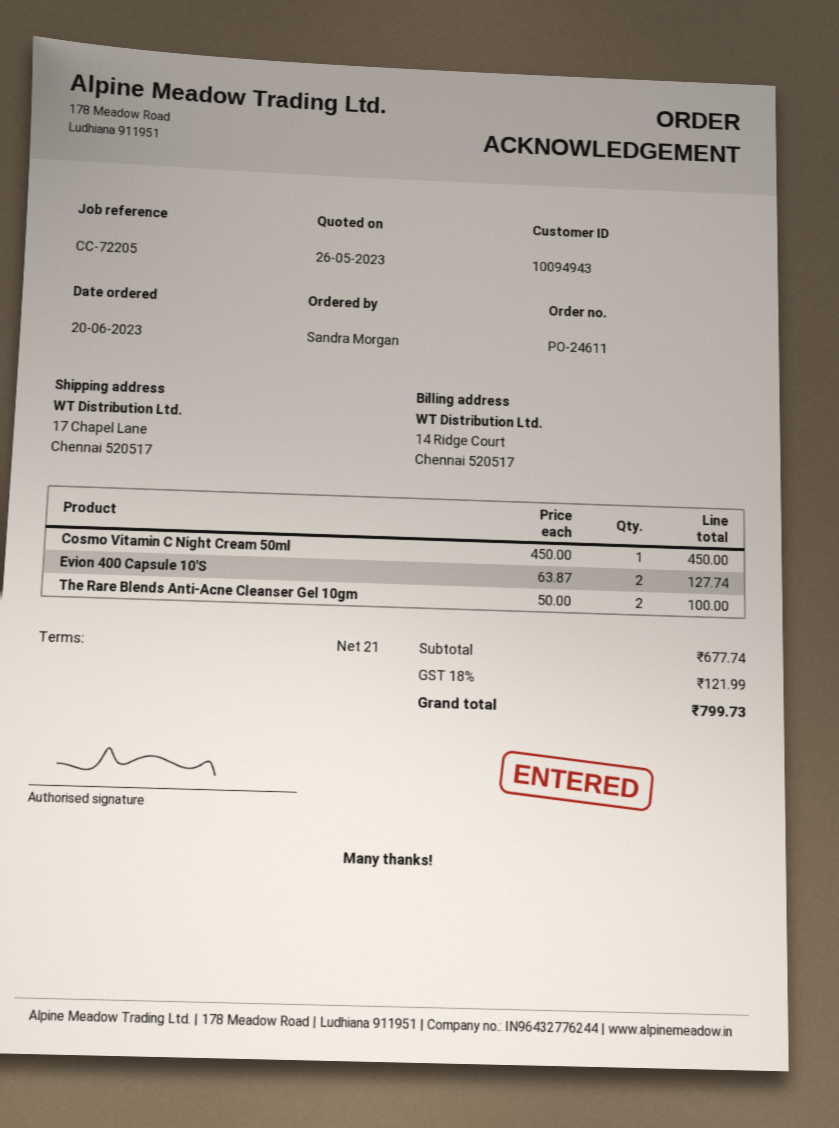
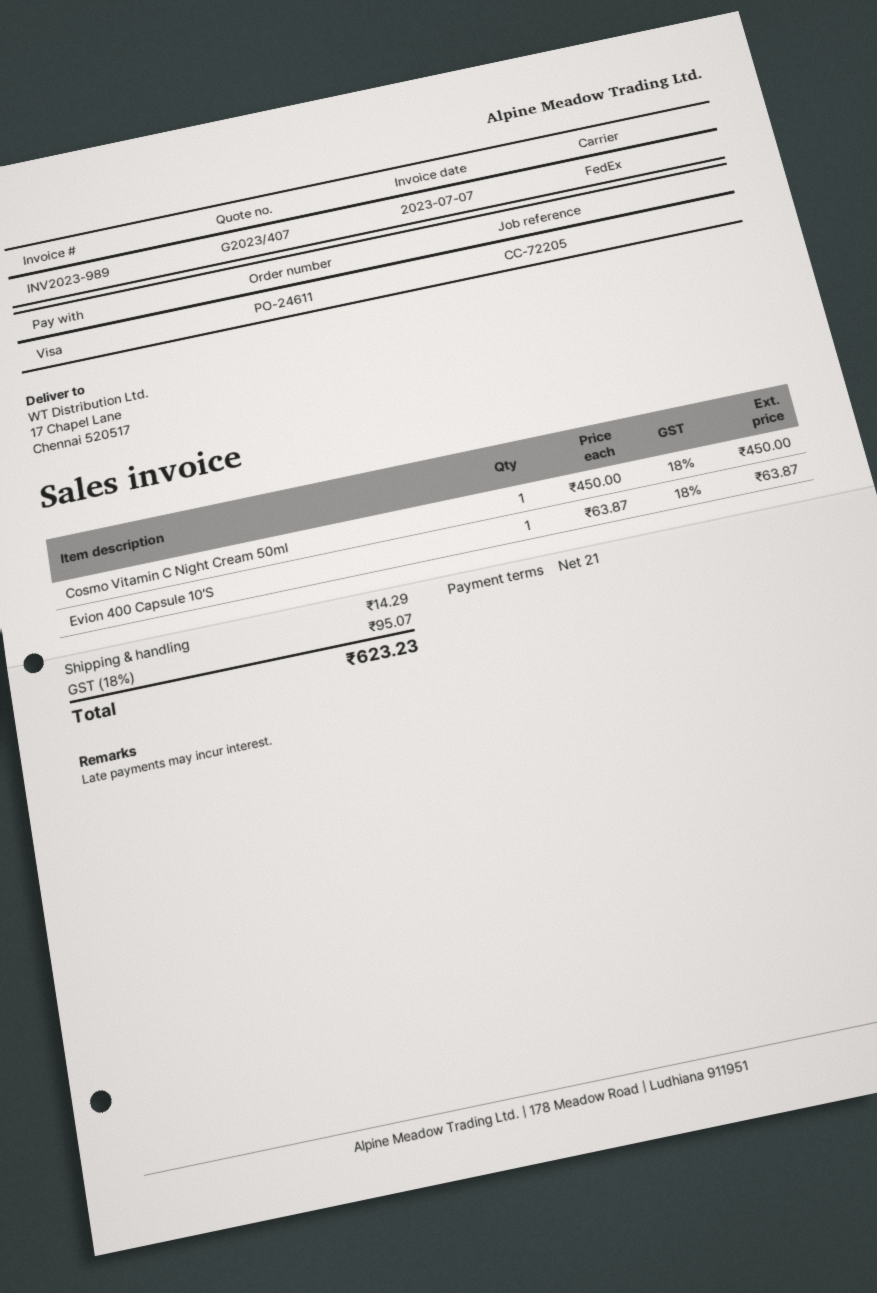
Evion 400 Capsule 10'S: 2 x 63.87 = 127.74 -> 1 x 63.87 = 63.87
The Rare Blends Anti-Acne Cleanser Gel 10gm: 2 x 50.00 = 100.00 -> none
shipping: none -> 14.29
tax: 18% = 121.99 -> 18% = 95.07
total: 799.73 -> 623.23

